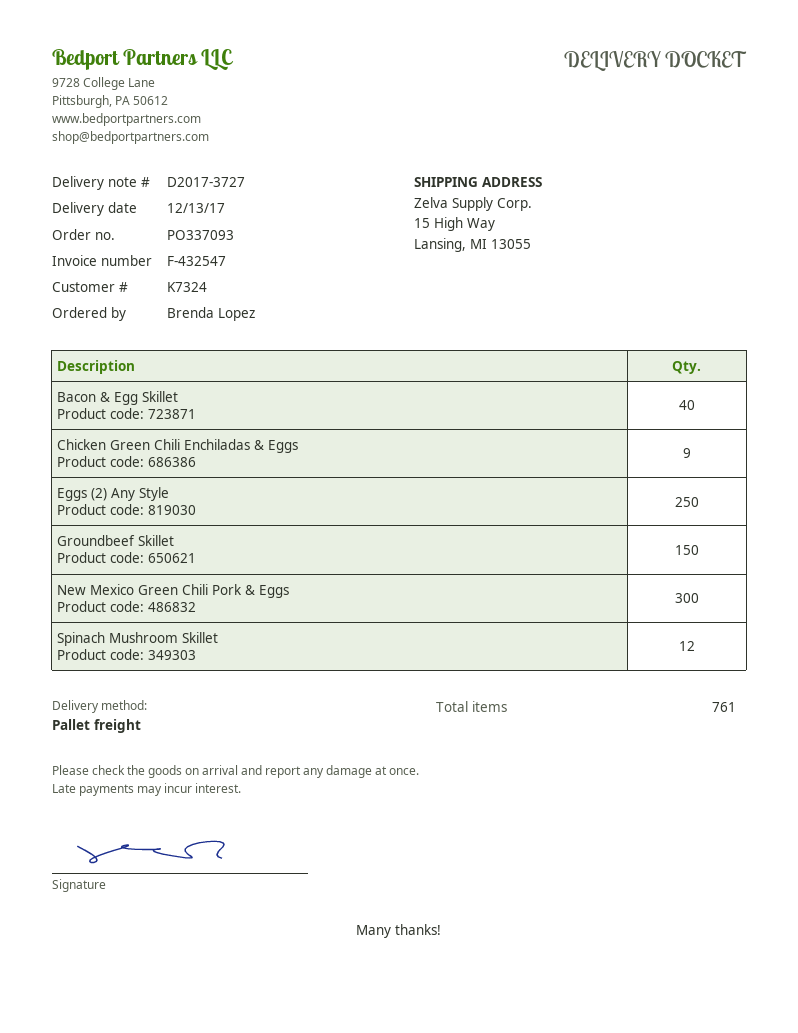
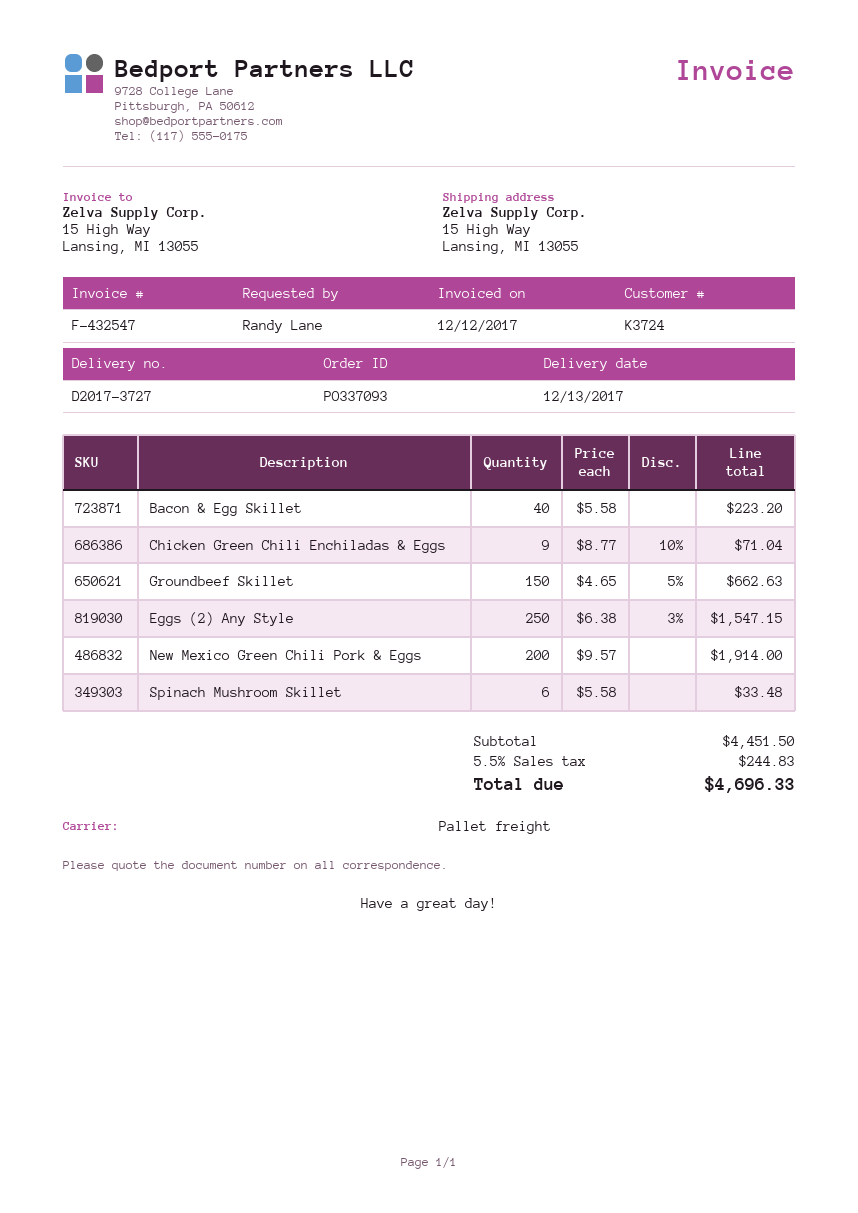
customer number: K7324 -> K3724
ordered by: Brenda Lopez -> Randy Lane
New Mexico Green Chili Pork & Eggs: 300 -> 200
Spinach Mushroom Skillet: 12 -> 6

